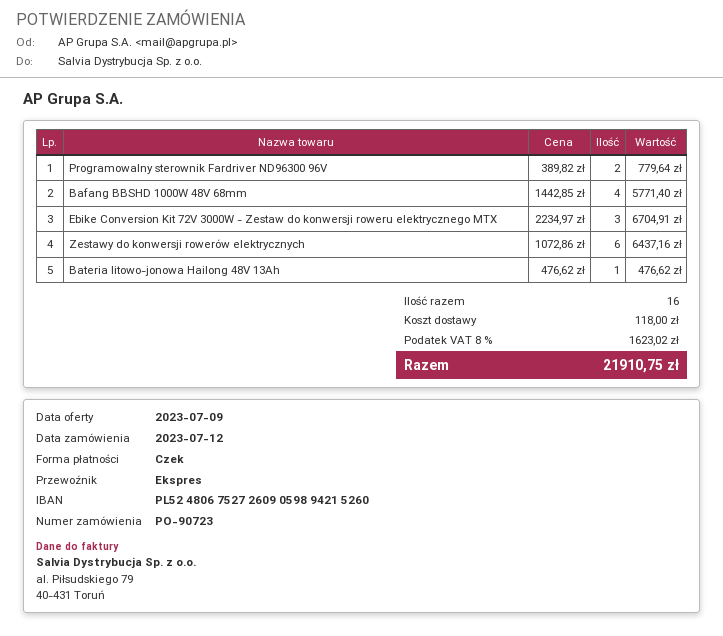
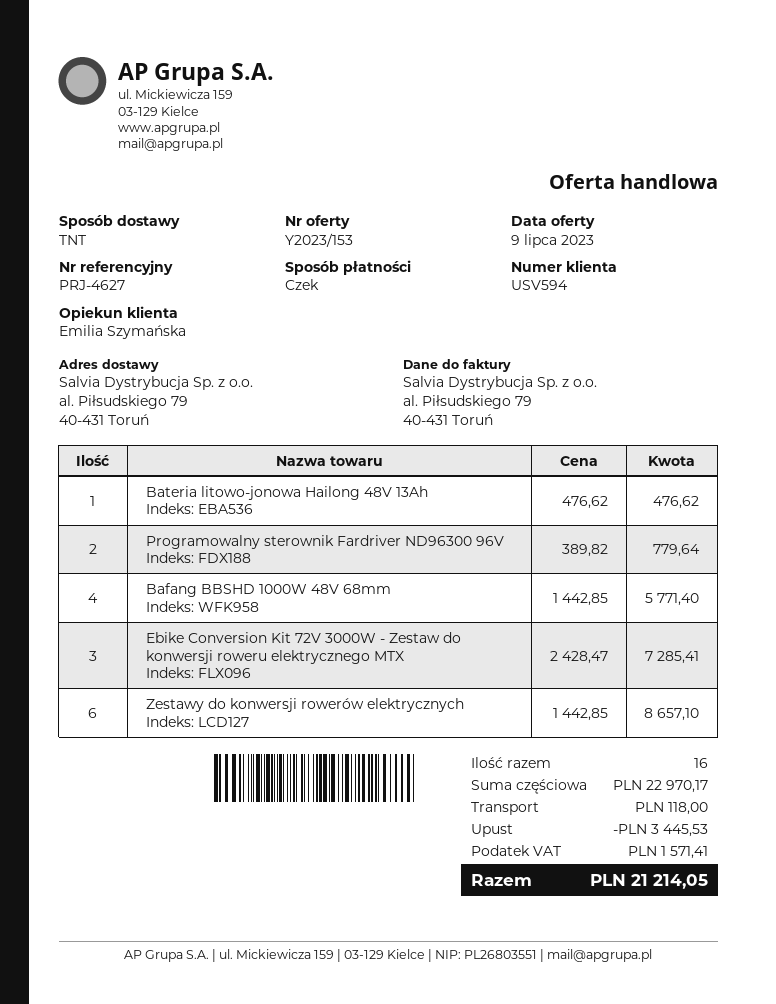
shipping method: express -> TNT
Ebike Conversion Kit 72V 3000W - Zestaw do konwersji roweru elektrycznego MTX: 3 x 2234.97 = 6704.91 -> 3 x 2428.47 = 7285.41
Zestawy do konwersji rowerów elektrycznych: 6 x 1072.86 = 6437.16 -> 6 x 1442.85 = 8657.10
discount: none -> 3445.53
tax: 1623.02 -> 1571.41
total: 21910.75 -> 21214.05

